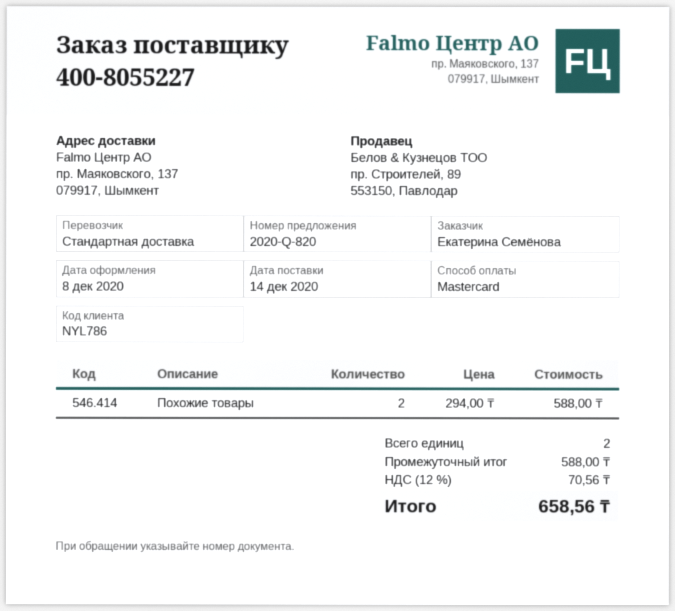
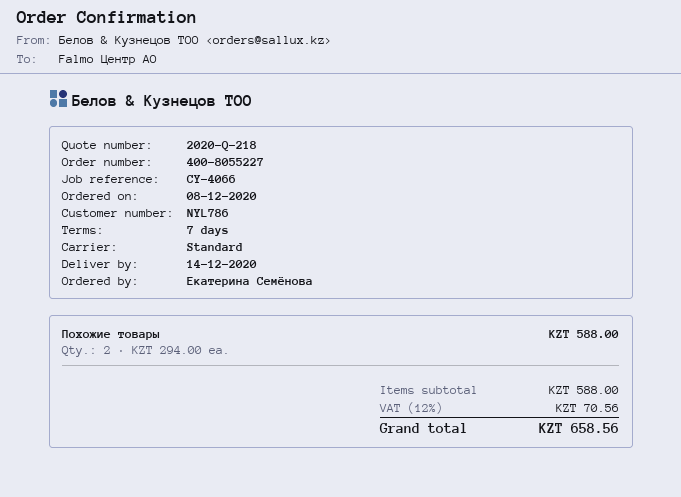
quote number: 2020-Q-820 -> 2020-Q-218

